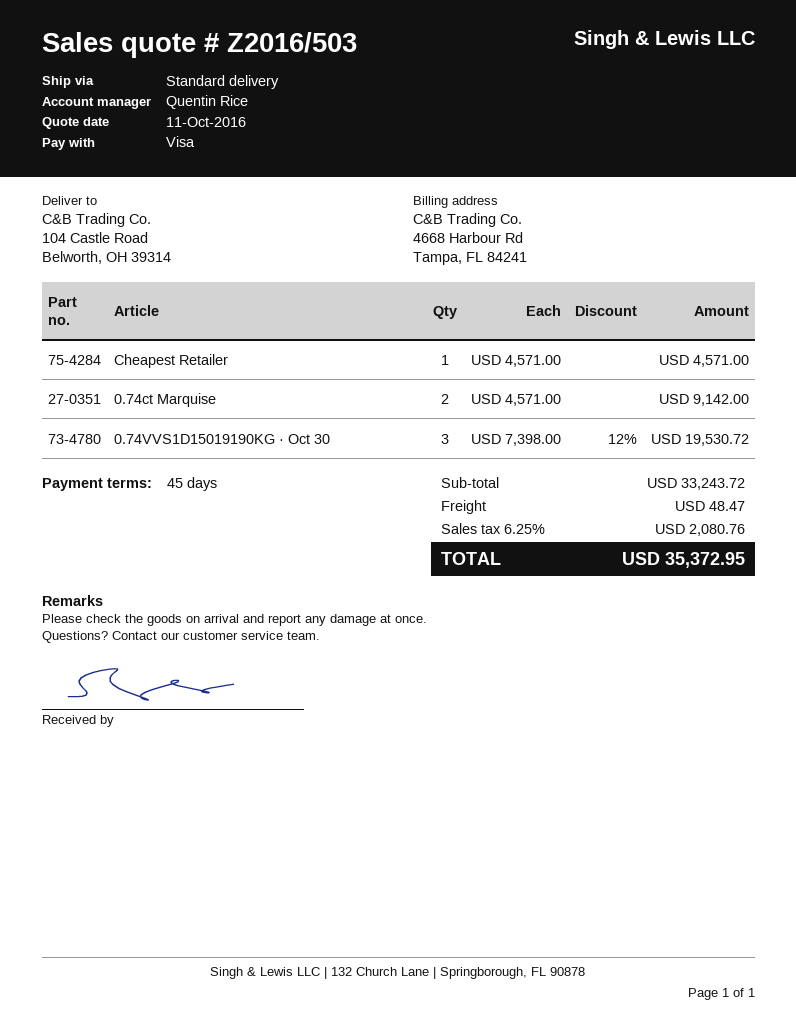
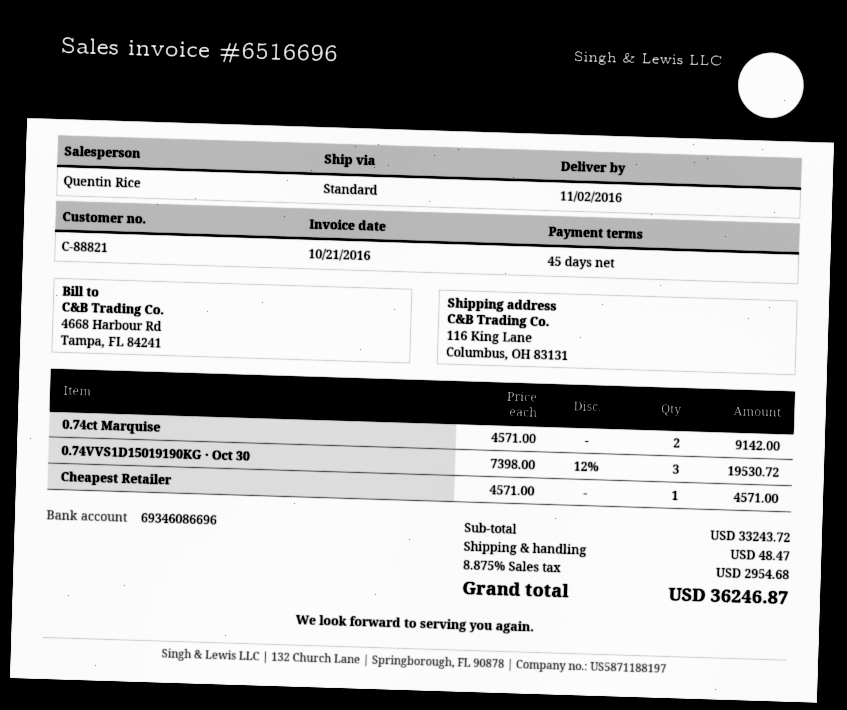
ship to: 104 Castle Road, Belworth, OH 39314 -> 116 King Lane, Columbus, OH 83131
tax: 6.25% = 2080.76 -> 8.875% = 2954.68
total: 35372.95 -> 36246.87

